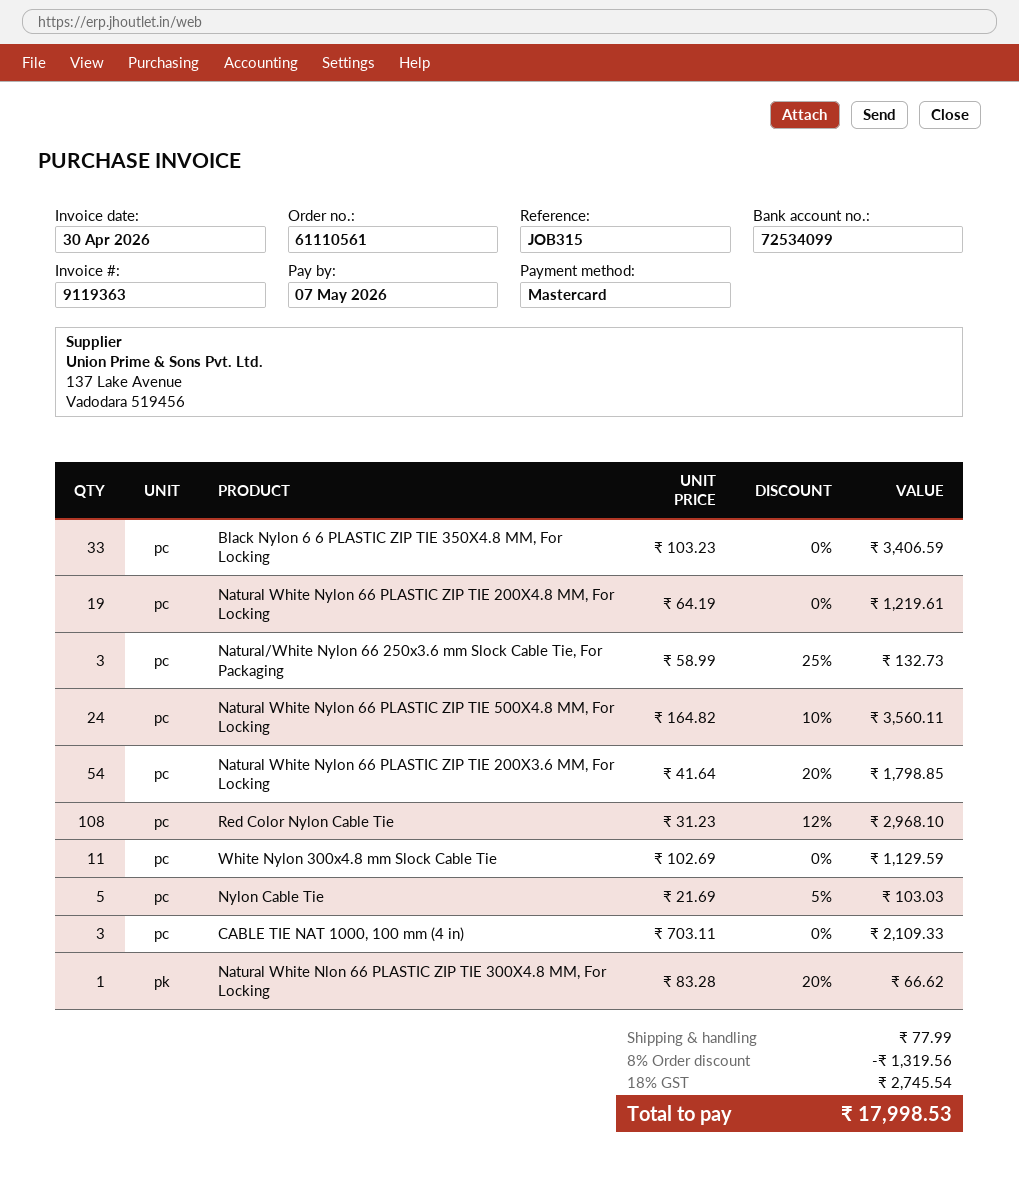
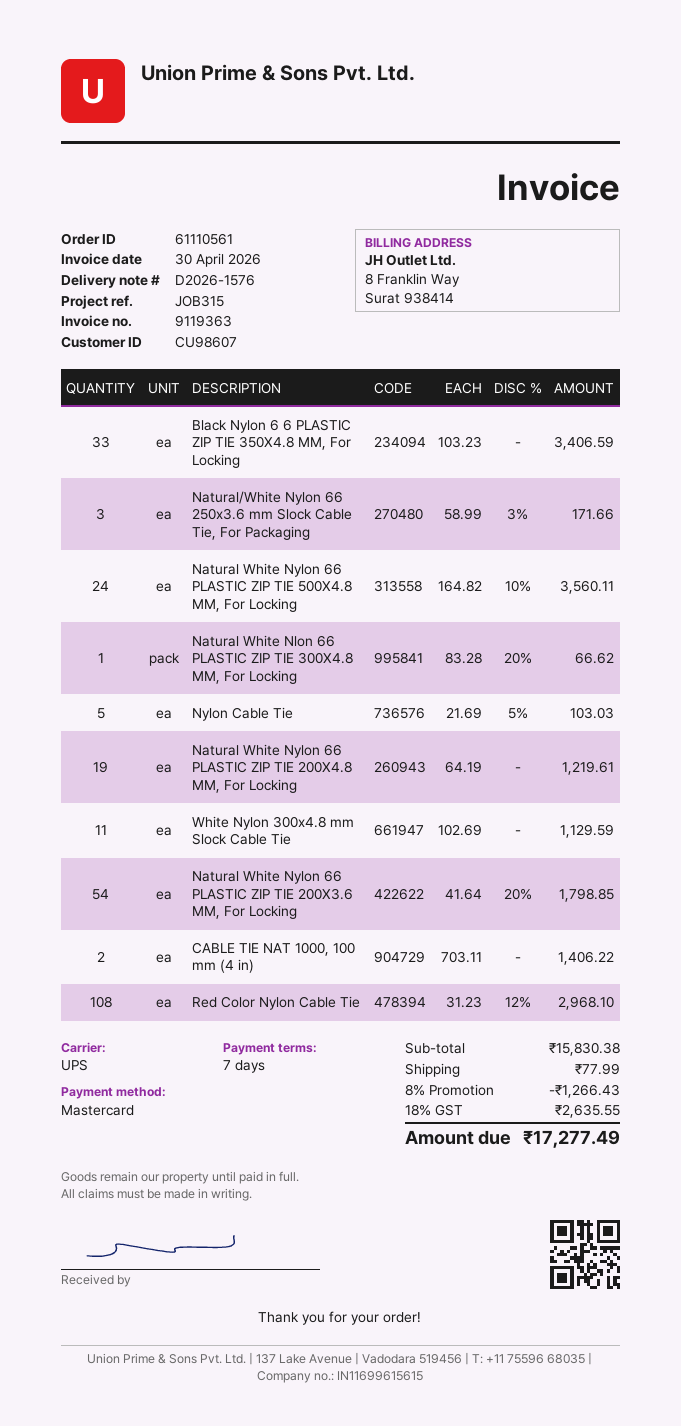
Natural/White Nylon 66 250x3.6 mm Slock Cable Tie, For Packaging: 3 x 58.99 - 25% = 132.73 -> 3 x 58.99 - 3% = 171.66
CABLE TIE NAT 1000, 100 mm (4 in): 3 x 703.11 = 2109.33 -> 2 x 703.11 = 1406.22
discount: 8% = 1319.56 -> 8% = 1266.43
tax: 18% = 2745.54 -> 18% = 2635.55
total: 17998.53 -> 17277.49

